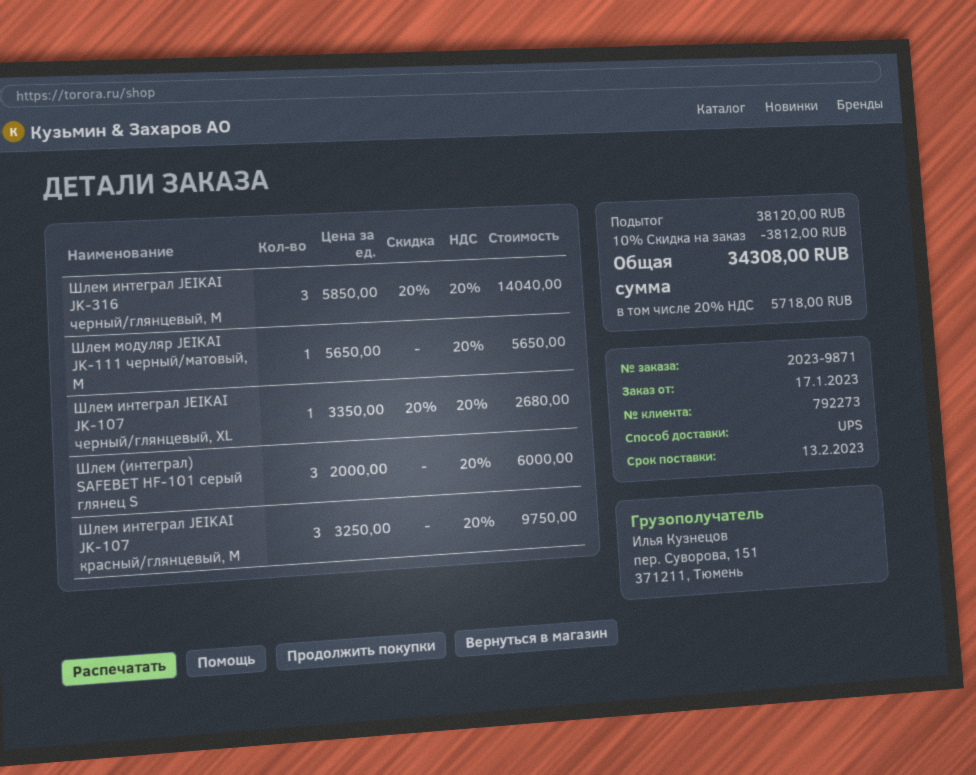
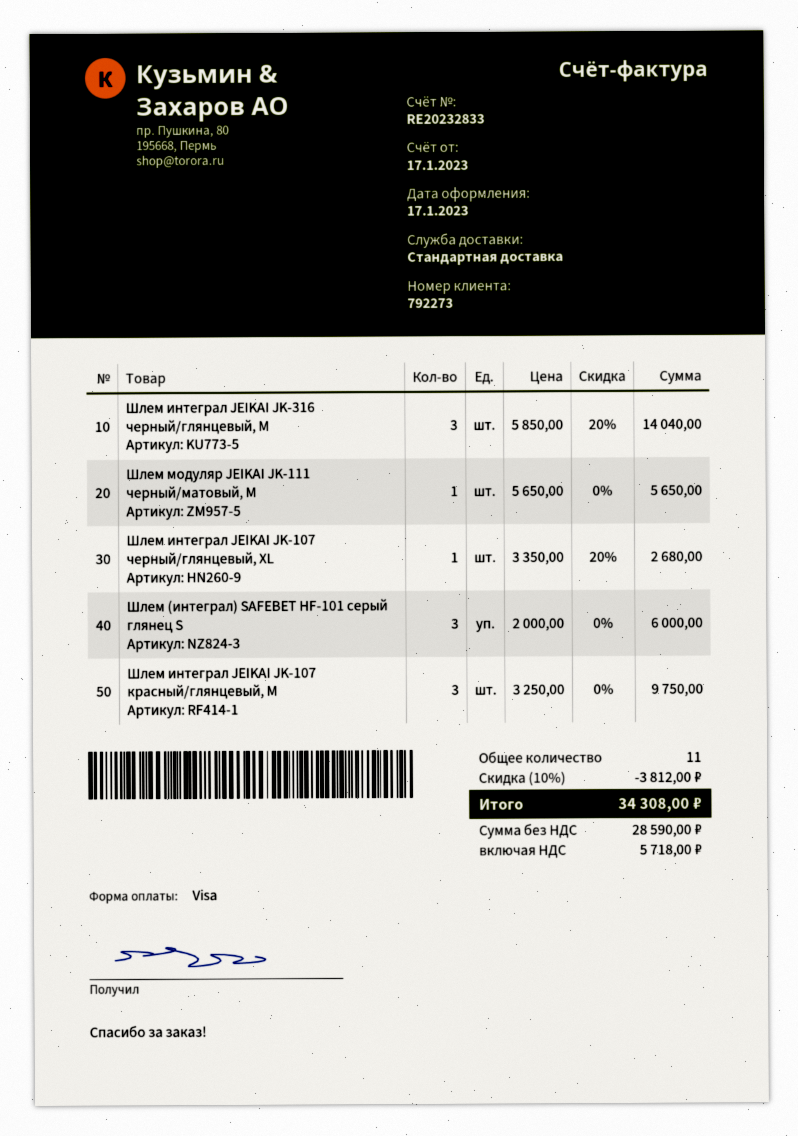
shipping method: UPS -> standard

